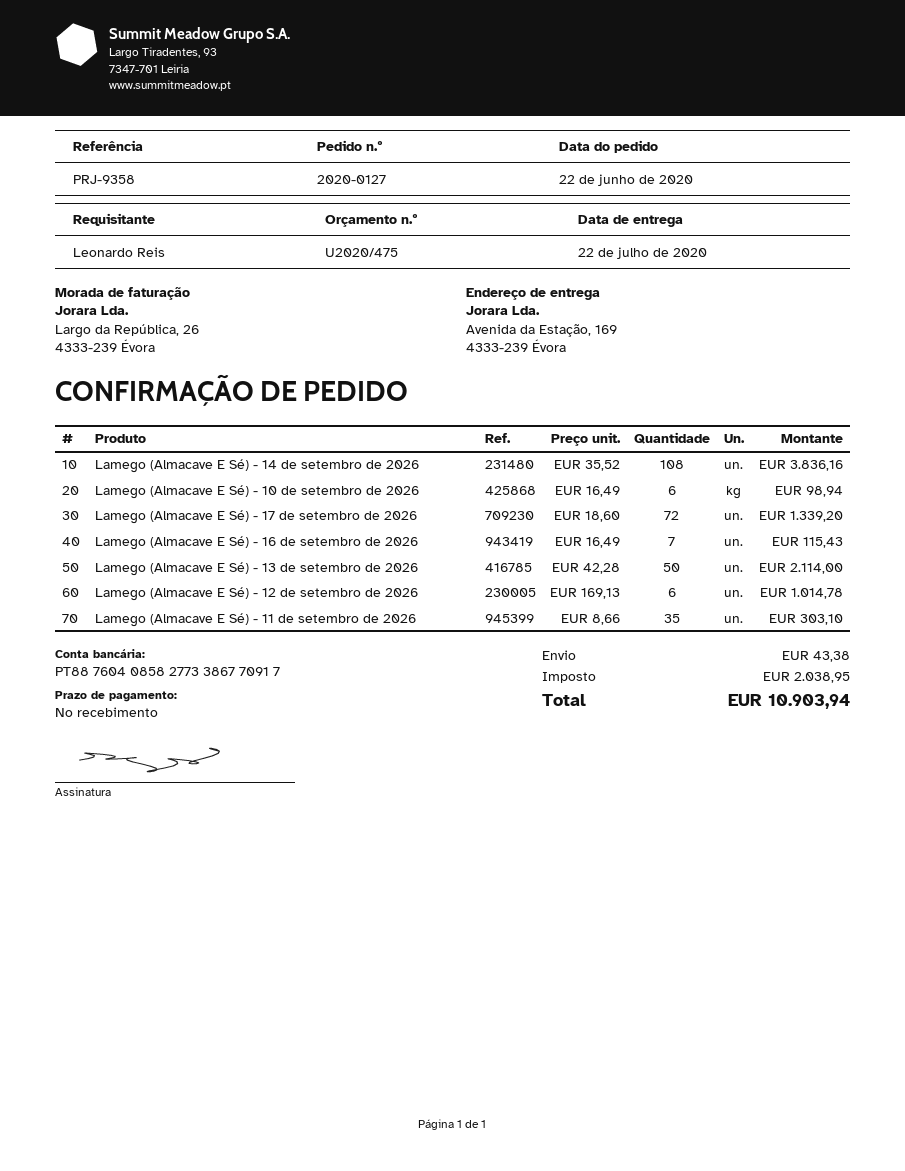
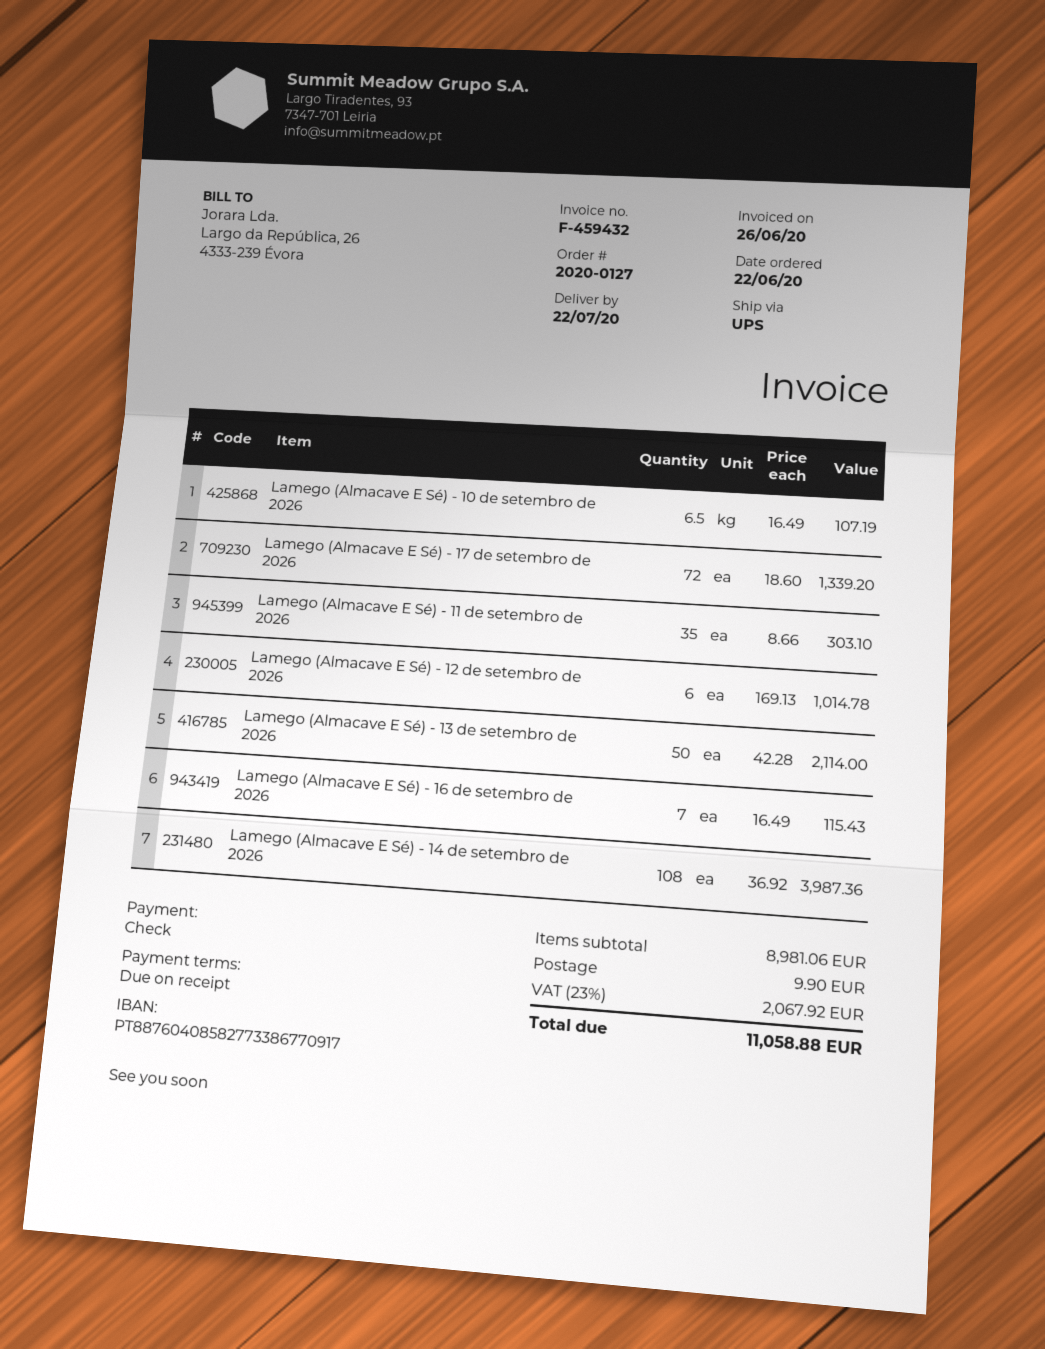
Lamego (Almacave E Sé) - 14 de setembro de 2026: 108 x 35.52 = 3836.16 -> 108 x 36.92 = 3987.36
Lamego (Almacave E Sé) - 10 de setembro de 2026: 6 x 16.49 = 98.94 -> 6.5 x 16.49 = 107.19
shipping: 43.38 -> 9.90
tax: 2038.95 -> 2067.92
total: 10903.94 -> 11058.88

